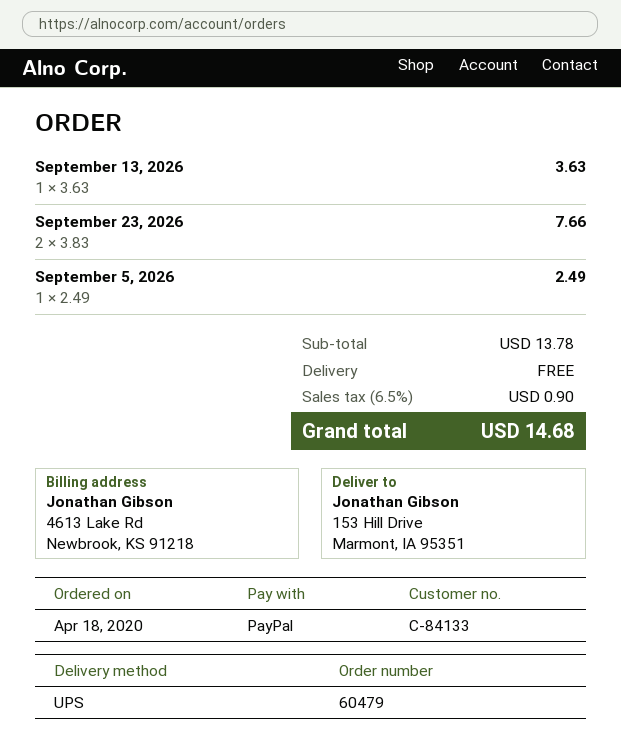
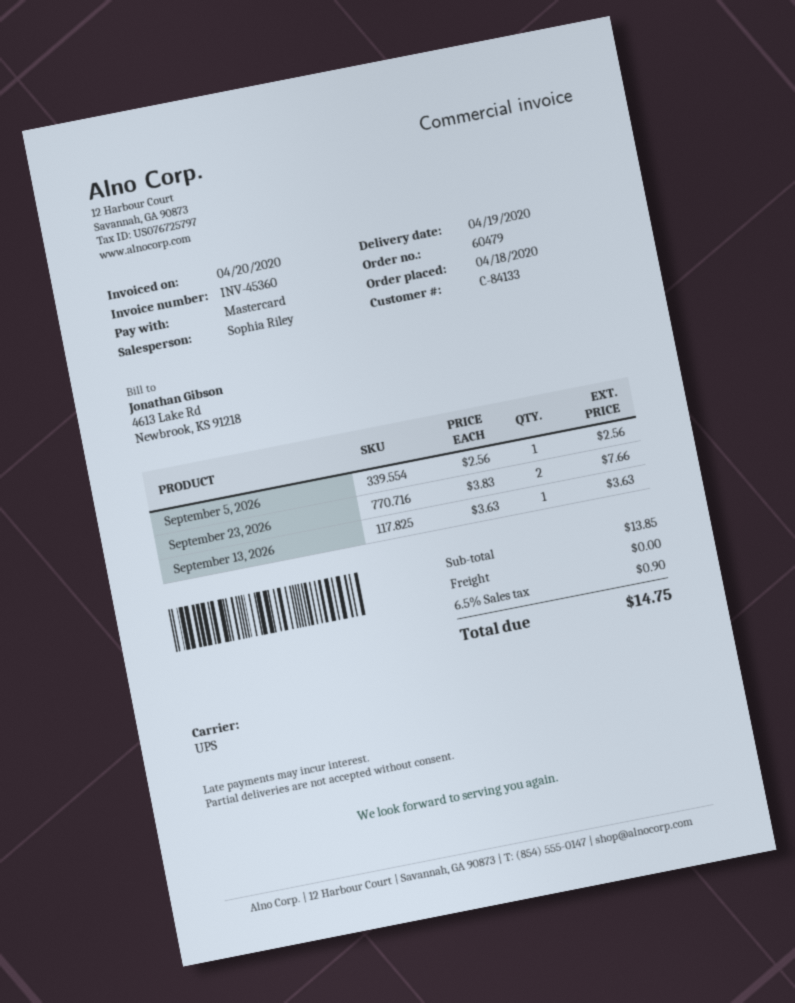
payment method: PayPal -> Mastercard
September 5, 2026: 1 x 2.49 = 2.49 -> 1 x 2.56 = 2.56
subtotal: 13.78 -> 13.85
total: 14.68 -> 14.75

